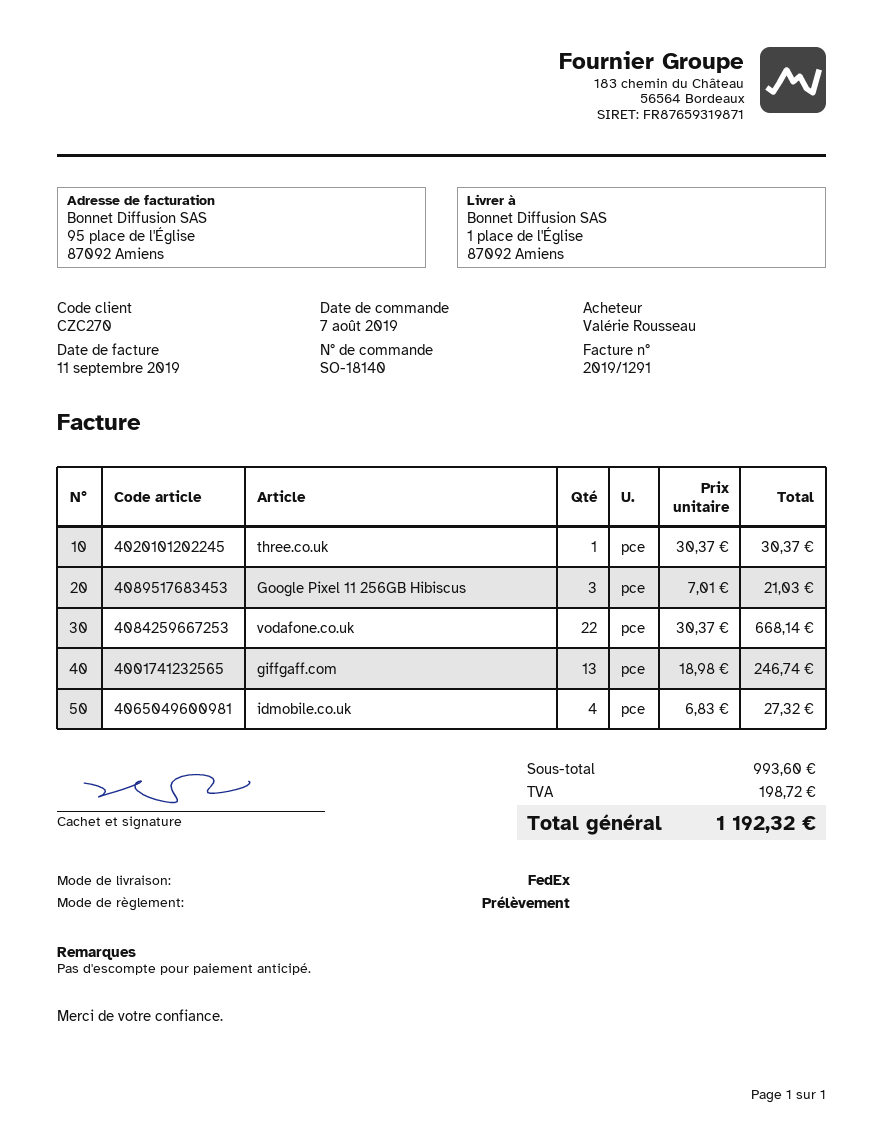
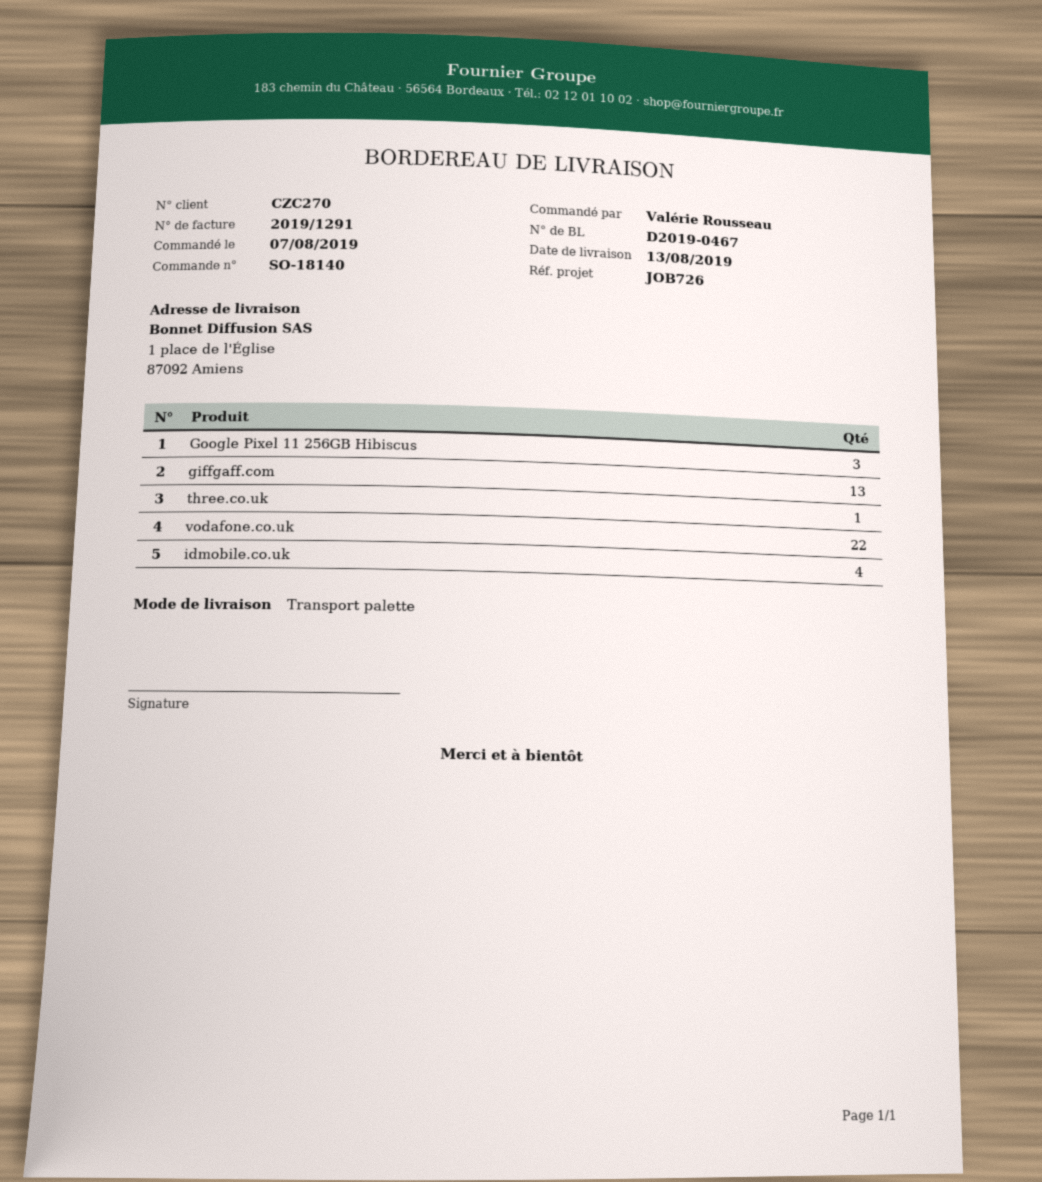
shipping method: FedEx -> pallet freight

